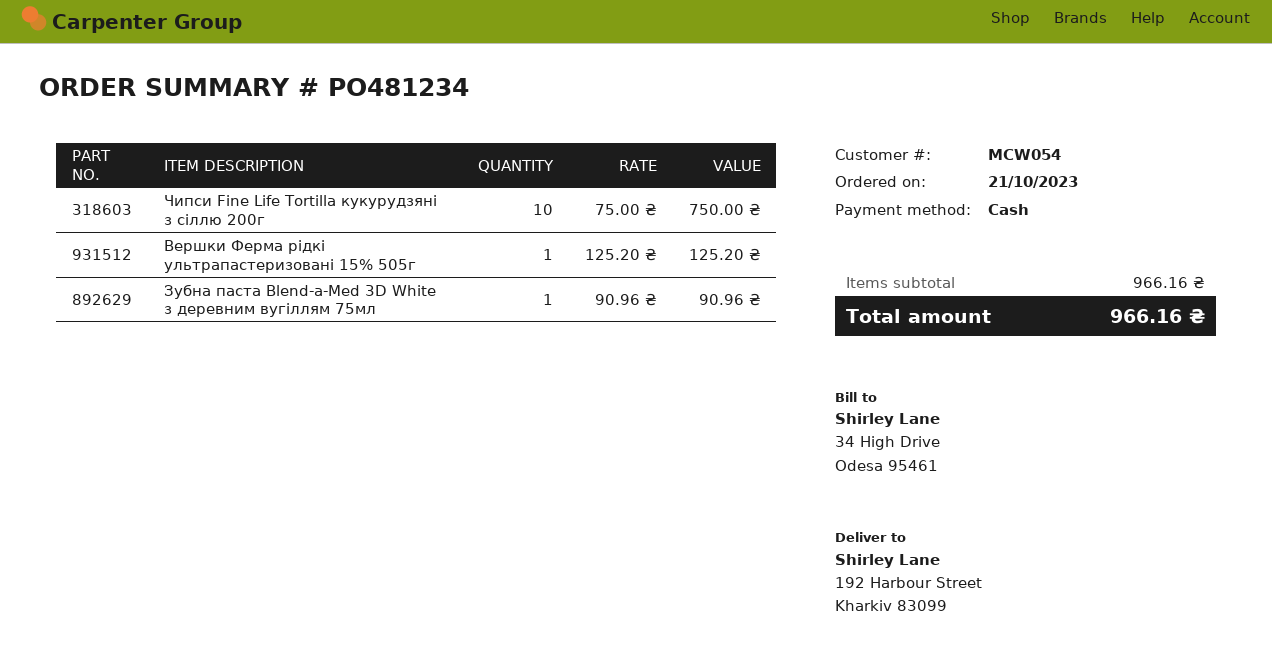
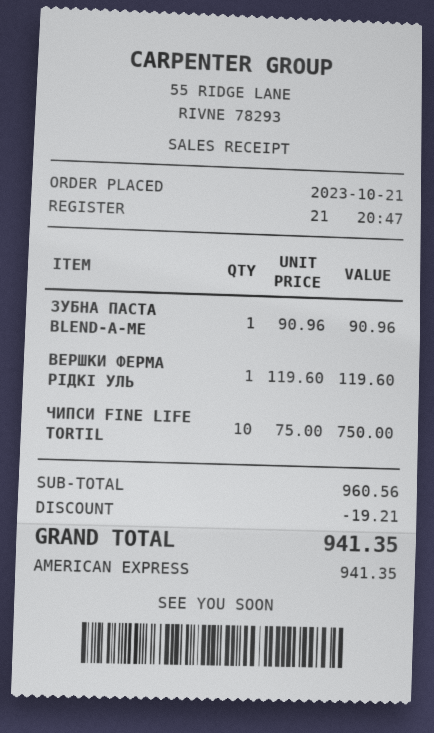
payment method: cash -> American Express
Вершки Ферма рідкі ультрапастеризовані 15% 505г: 1 x 125.20 = 125.20 -> 1 x 119.60 = 119.60
subtotal: 966.16 -> 960.56
discount: none -> 19.21
total: 966.16 -> 941.35

